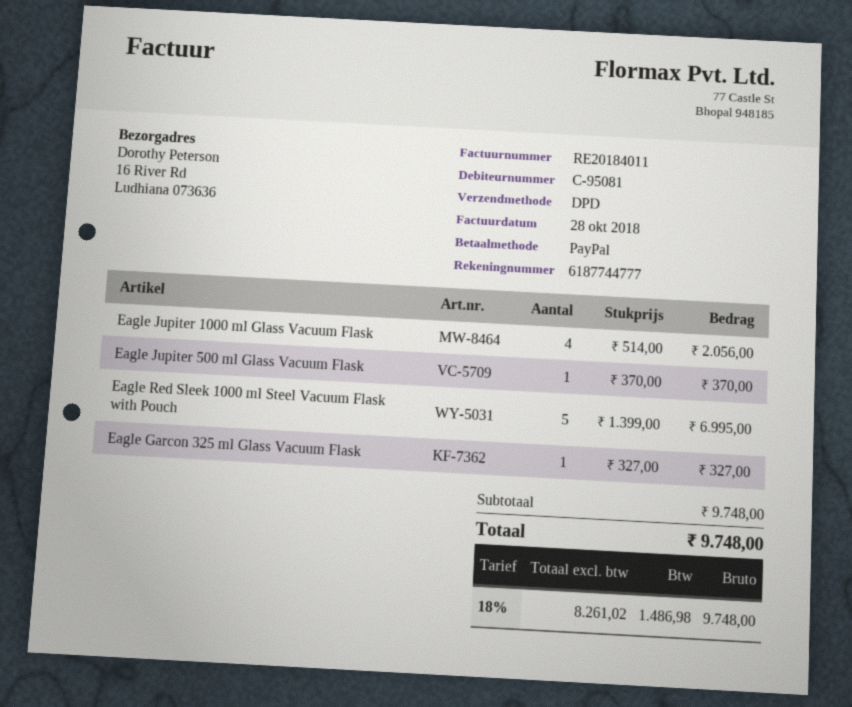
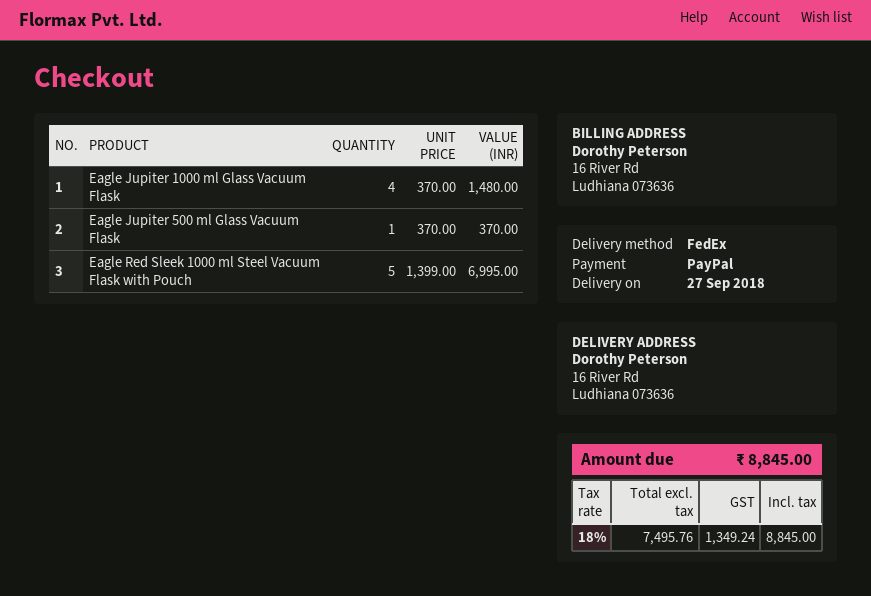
shipping method: DPD -> FedEx
Eagle Jupiter 1000 ml Glass Vacuum Flask: 4 x 514.00 = 2056.00 -> 4 x 370.00 = 1480.00
Eagle Garcon 325 ml Glass Vacuum Flask: 1 x 327.00 = 327.00 -> none
net: 8261.02 -> 7495.76
tax: 18% = 1486.98 -> 18% = 1349.24
total: 9748.00 -> 8845.00

